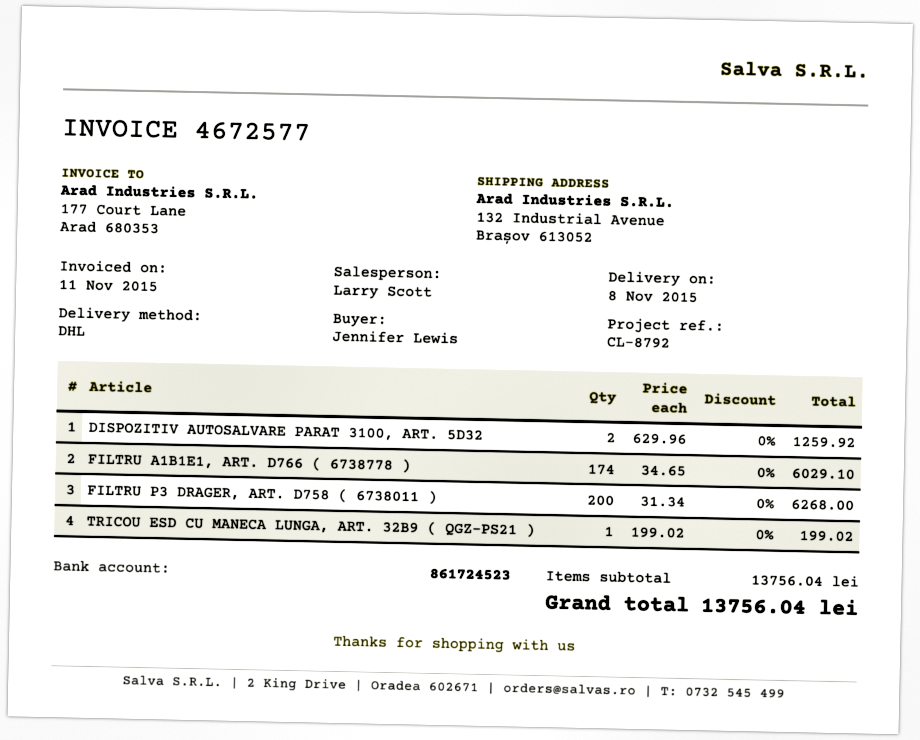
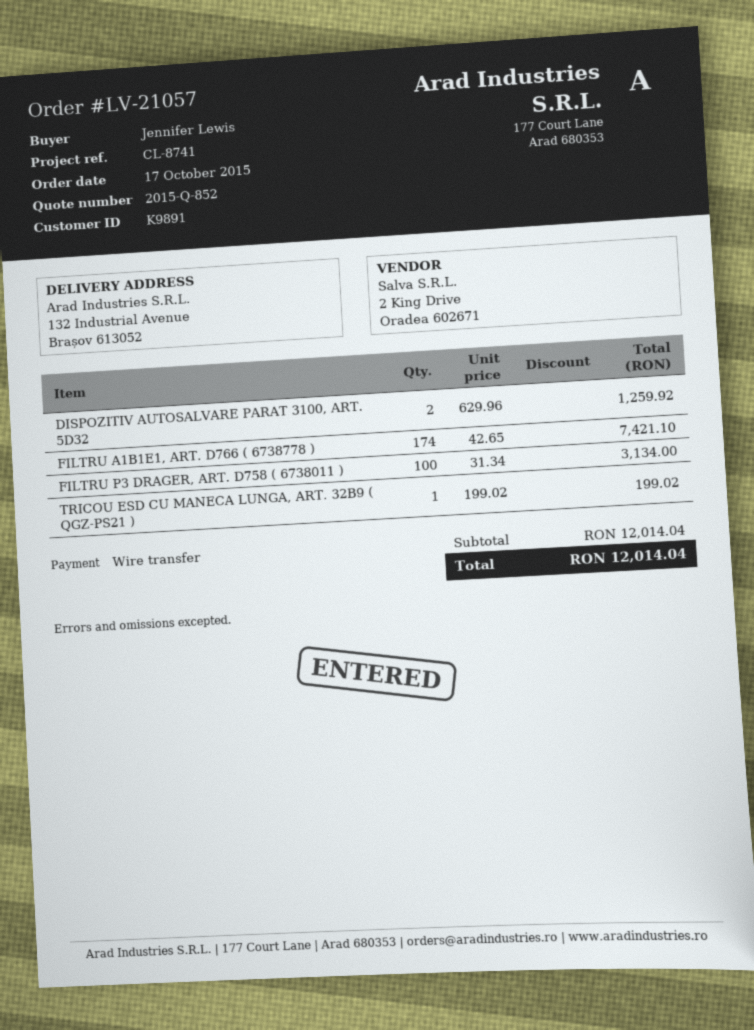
reference: CL-8792 -> CL-8741
FILTRU A1B1E1, ART. D766 ( 6738778 ): 174 x 34.65 = 6029.10 -> 174 x 42.65 = 7421.10
FILTRU P3 DRAGER, ART. D758 ( 6738011 ): 200 x 31.34 = 6268.00 -> 100 x 31.34 = 3134.00
subtotal: 13756.04 -> 12014.04
total: 13756.04 -> 12014.04

